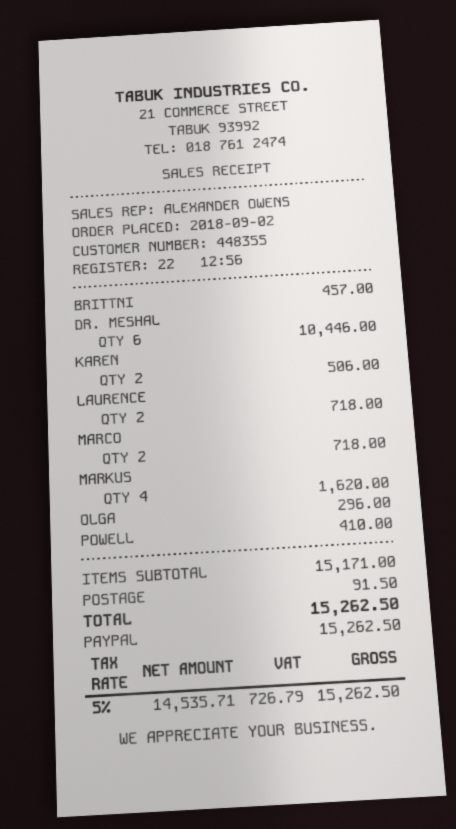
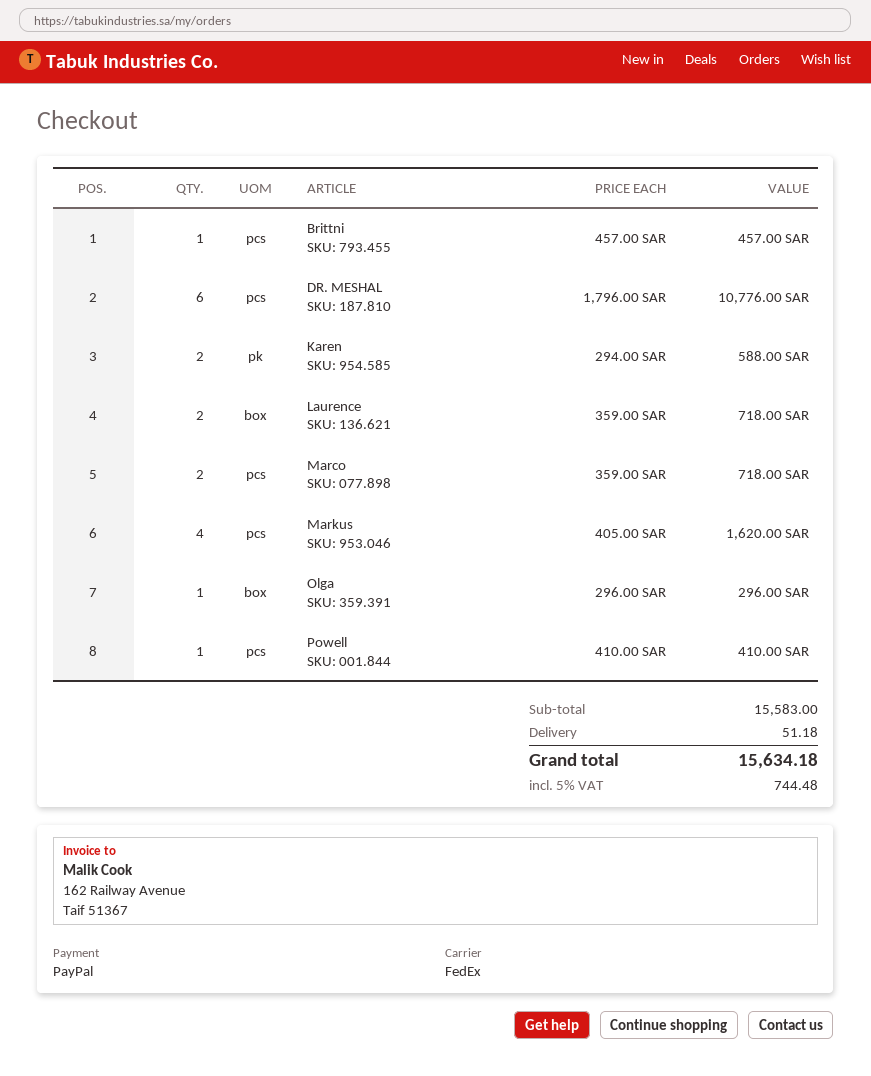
DR. MESHAL: 6 for 10446.00 -> 6 for 10776.00
KAREN: 2 for 506.00 -> 2 for 588.00
subtotal: 15171.00 -> 15583.00
shipping: 91.50 -> 51.18
tax: 5% = 726.79 -> 5% = 744.48
total: 15262.50 -> 15634.18

